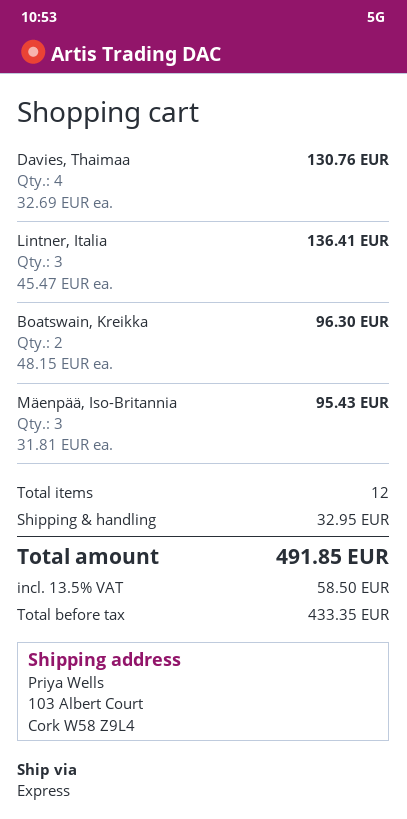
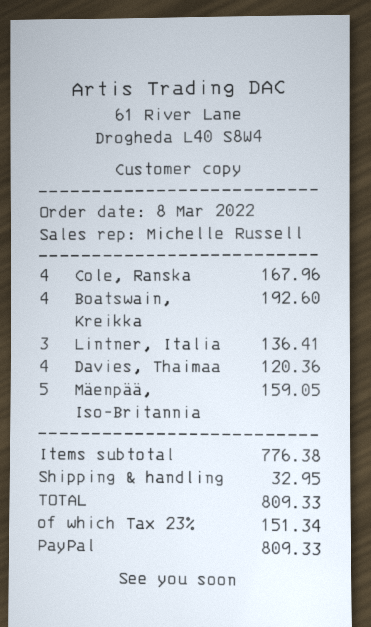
Davies, Thaimaa: 4 for 130.76 -> 4 for 120.36
Boatswain, Kreikka: 2 for 96.30 -> 4 for 192.60
Mäenpää, Iso-Britannia: 3 for 95.43 -> 5 for 159.05
Cole, Ranska: none -> 4 for 167.96
tax: 13.5% = 58.50 -> 23% = 151.34
total: 491.85 -> 809.33

